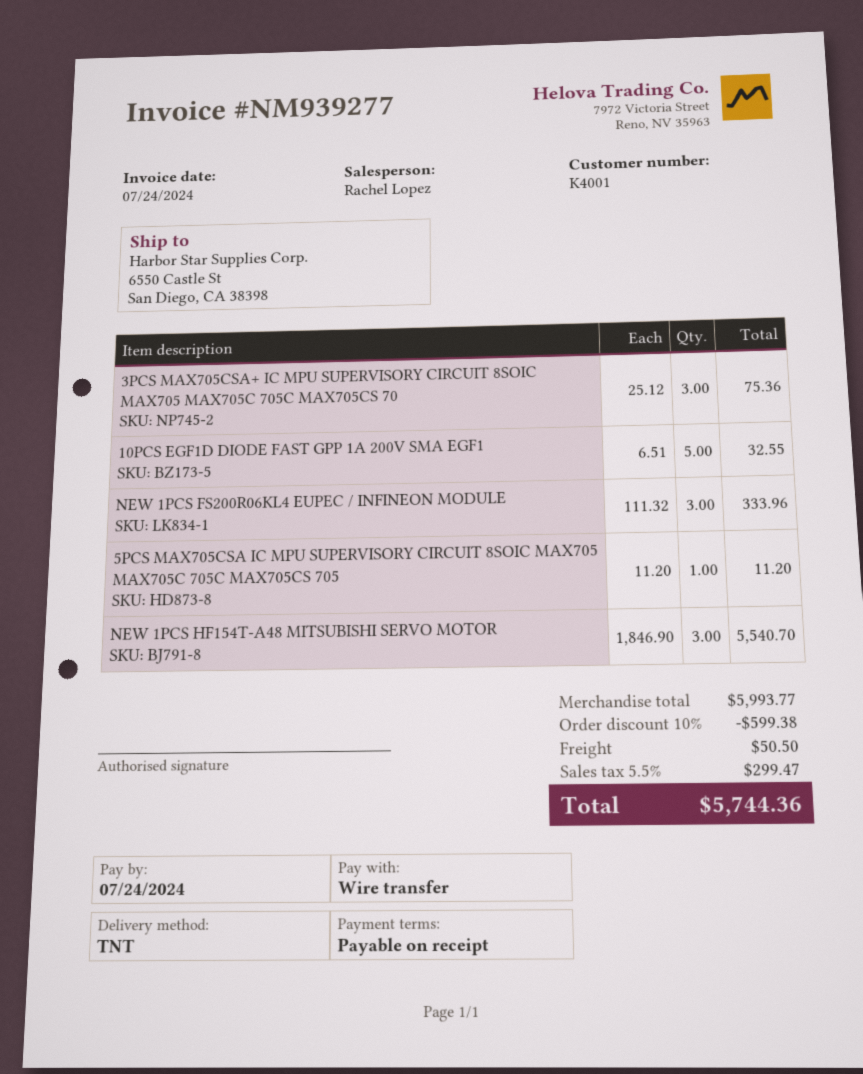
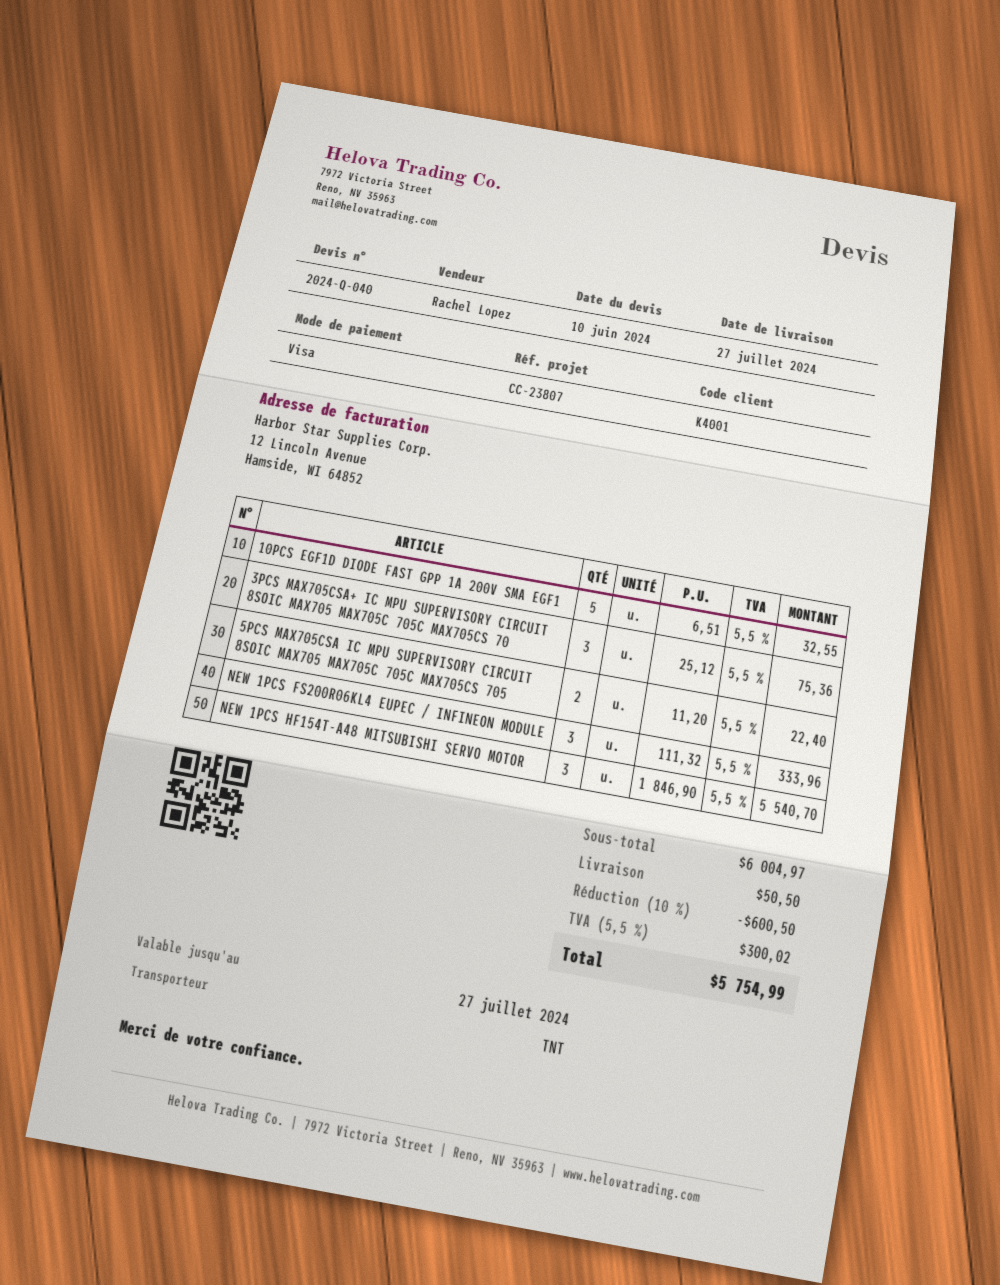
payment method: bank transfer -> Visa
5PCS MAX705CSA IC MPU SUPERVISORY CIRCUIT 8SOIC MAX705 MAX705C 705C MAX705CS 705: 1 x 11.20 = 11.20 -> 2 x 11.20 = 22.40
subtotal: 5993.77 -> 6004.97
discount: 10% = 599.38 -> 10% = 600.50
tax: 5.5% = 299.47 -> 5.5% = 300.02
total: 5744.36 -> 5754.99

